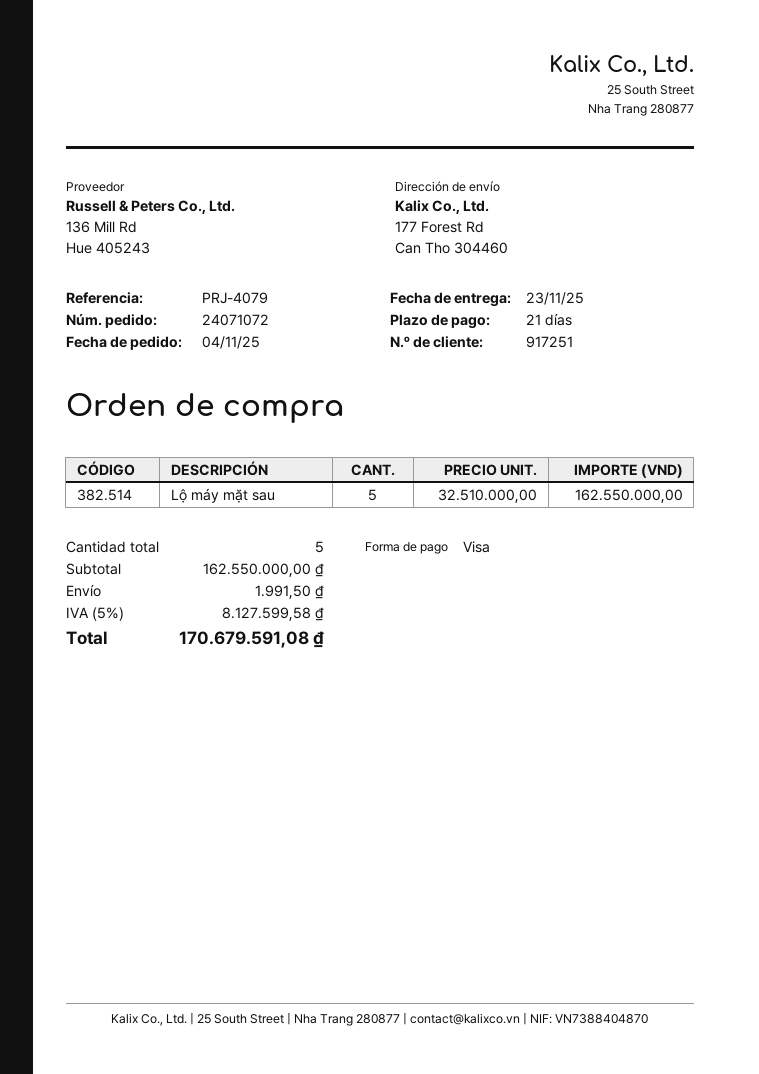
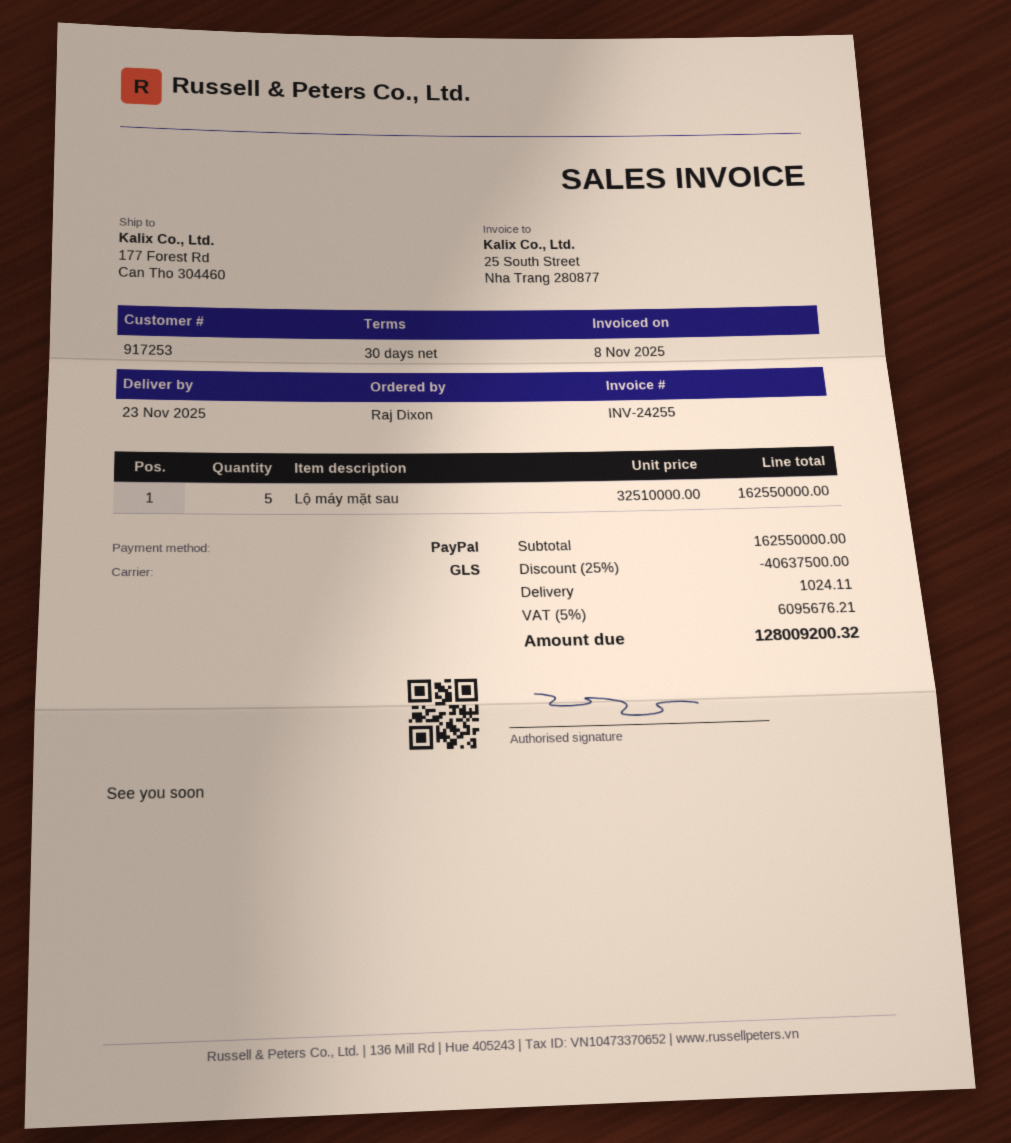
payment terms: 21 days -> 30 days
customer number: 917251 -> 917253
payment method: Visa -> PayPal
discount: none -> 25% = 40637500.00
shipping: 1991.50 -> 1024.11
tax: 5% = 8127599.58 -> 5% = 6095676.21
total: 170679591.08 -> 128009200.32

